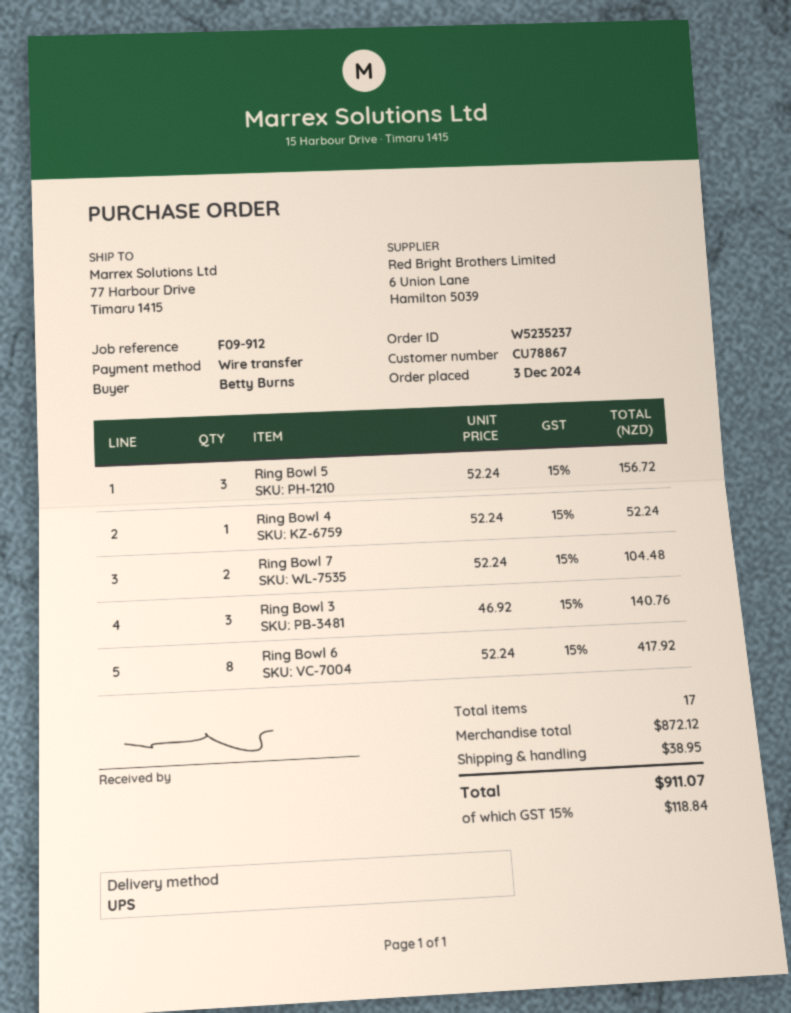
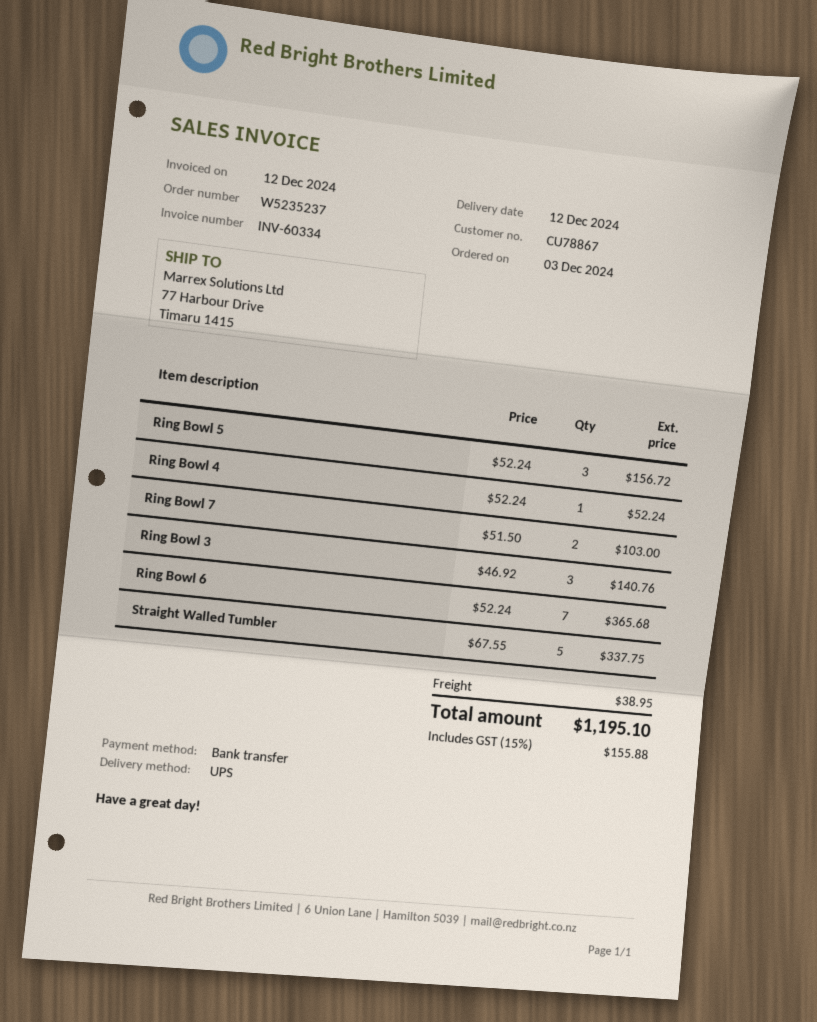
Ring Bowl 7: 2 x 52.24 = 104.48 -> 2 x 51.50 = 103.00
Ring Bowl 6: 8 x 52.24 = 417.92 -> 7 x 52.24 = 365.68
Straight Walled Tumbler: none -> 5 x 67.55 = 337.75
tax: 15% = 118.84 -> 15% = 155.88
total: 911.07 -> 1195.10

